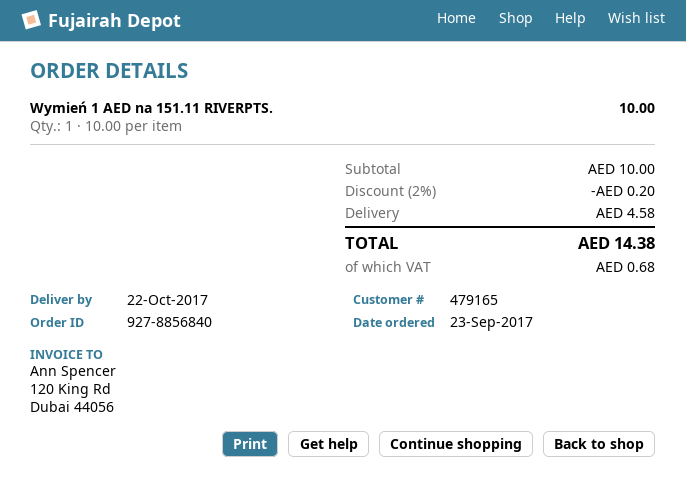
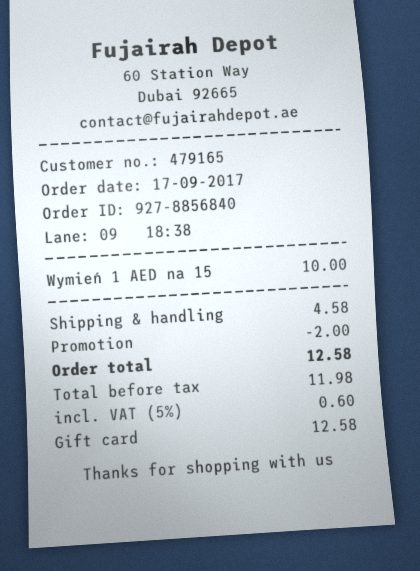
order date: 2017-09-23 -> 2017-09-17
discount: 0.20 -> 2.00
tax: 0.68 -> 0.60
total: 14.38 -> 12.58

